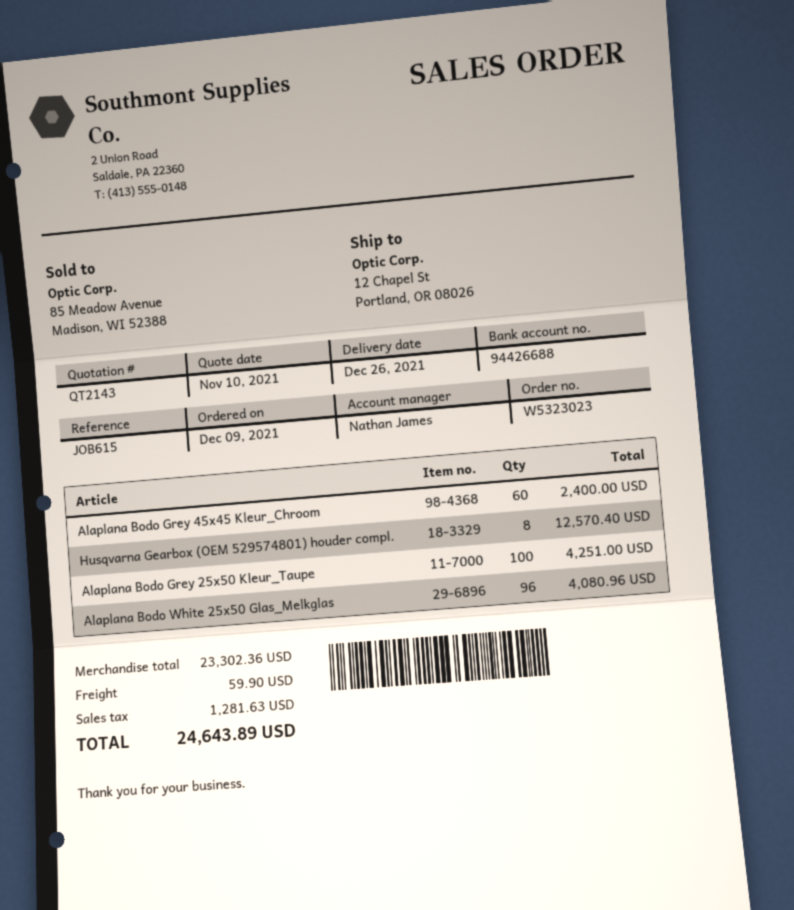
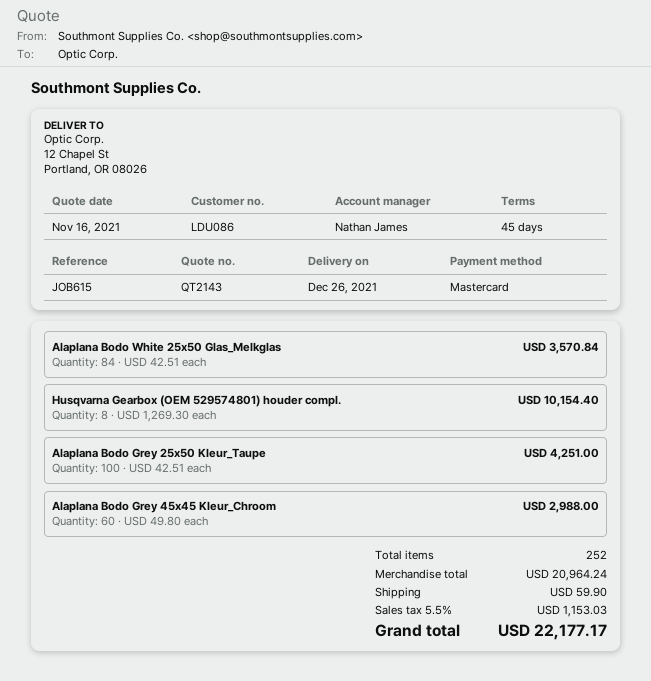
quote date: 2021-11-10 -> 2021-11-16
Alaplana Bodo Grey 45x45 Kleur_Chroom: 60 for 2400.00 -> 60 for 2988.00
Husqvarna Gearbox (OEM 529574801) houder compl.: 8 for 12570.40 -> 8 for 10154.40
Alaplana Bodo White 25x50 Glas_Melkglas: 96 for 4080.96 -> 84 for 3570.84
subtotal: 23302.36 -> 20964.24
tax: 1281.63 -> 1153.03
total: 24643.89 -> 22177.17

